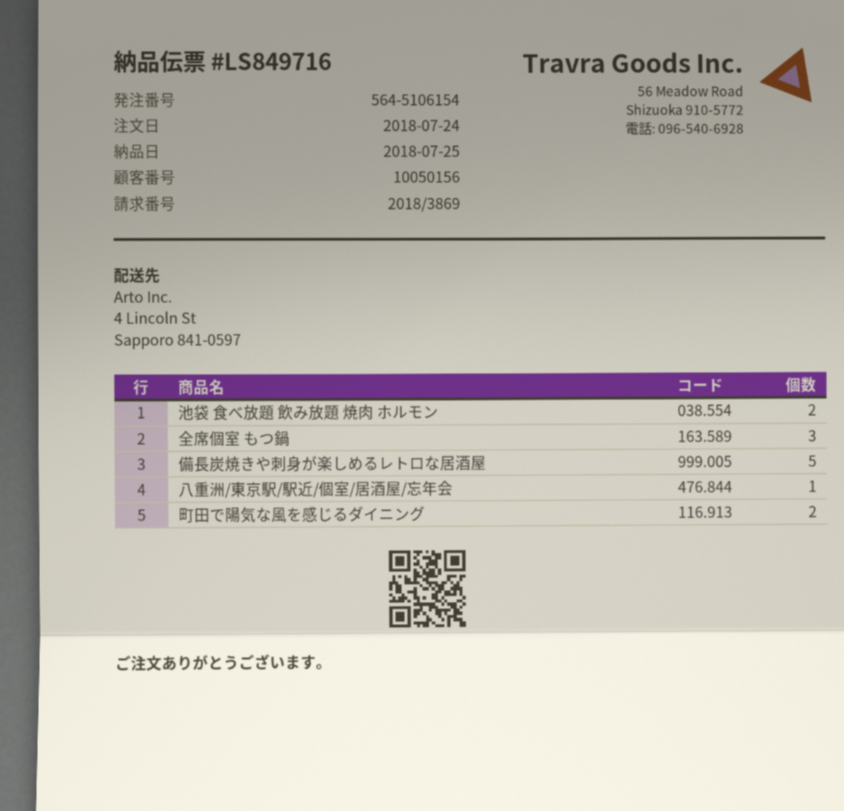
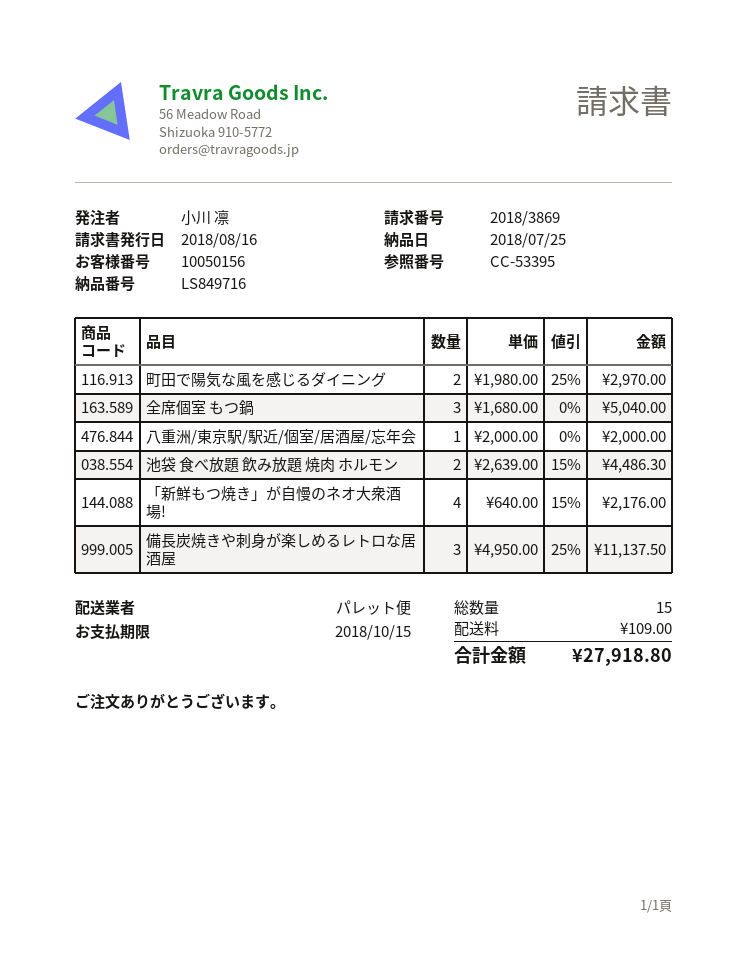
備長炭焼きや刺身が楽しめるレトロな居酒屋: 5 -> 3
「新鮮もつ焼き」が自慢のネオ大衆酒場!: none -> 4

